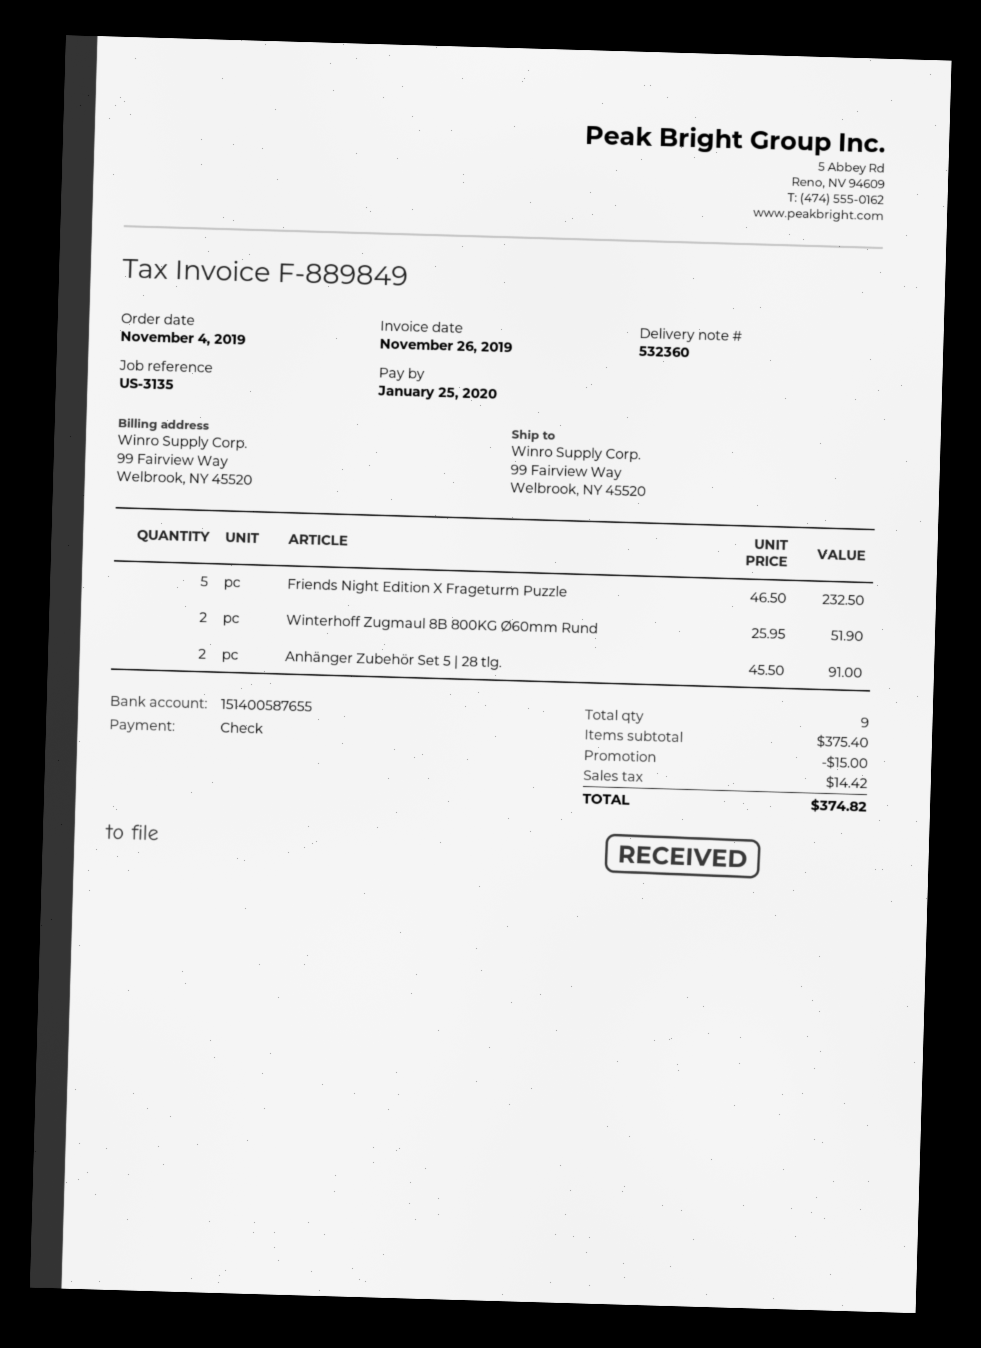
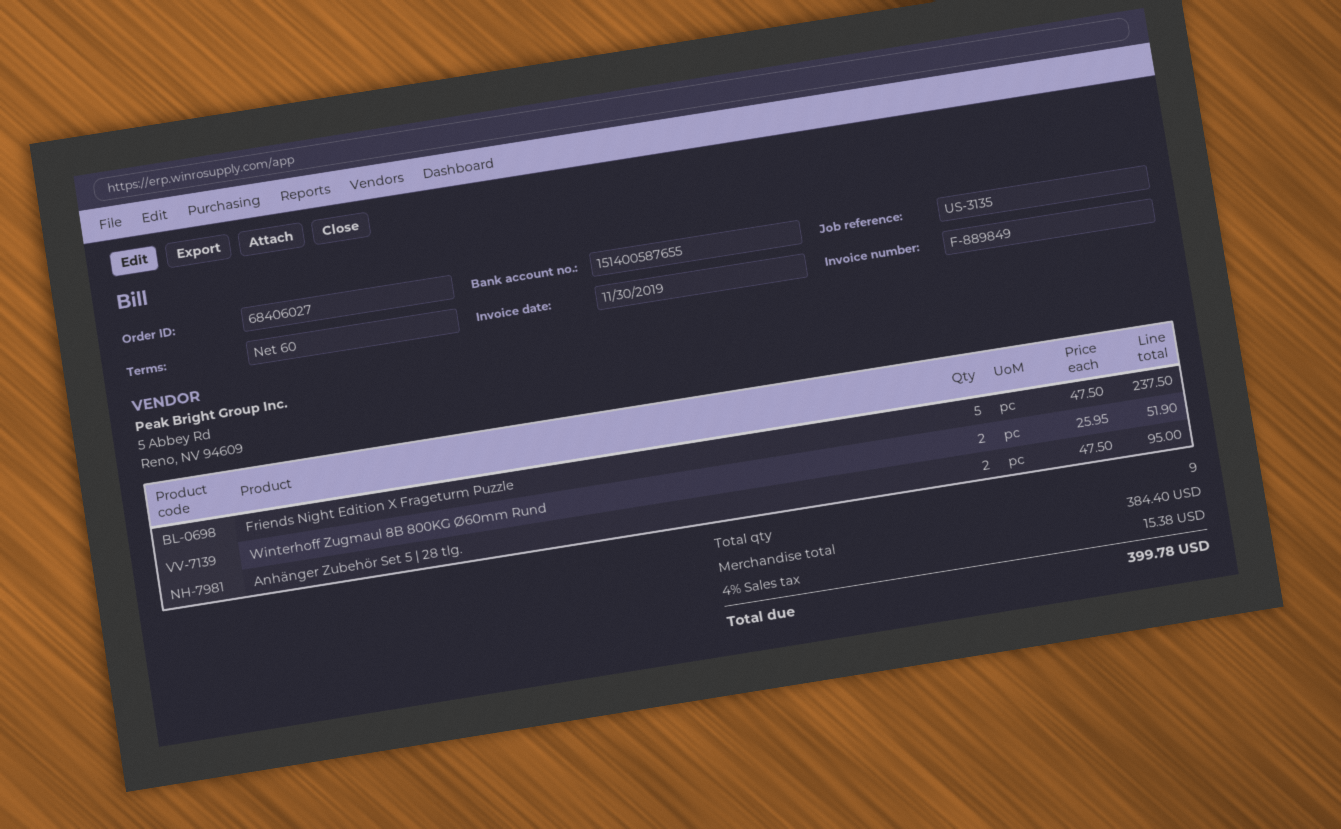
invoice date: 2019-11-26 -> 2019-11-30
Friends Night Edition X Frageturm Puzzle: 5 x 46.50 = 232.50 -> 5 x 47.50 = 237.50
Anhänger Zubehör Set 5 | 28 tlg.: 2 x 45.50 = 91.00 -> 2 x 47.50 = 95.00
subtotal: 375.40 -> 384.40
discount: 15.00 -> none
tax: 14.42 -> 15.38
total: 374.82 -> 399.78

